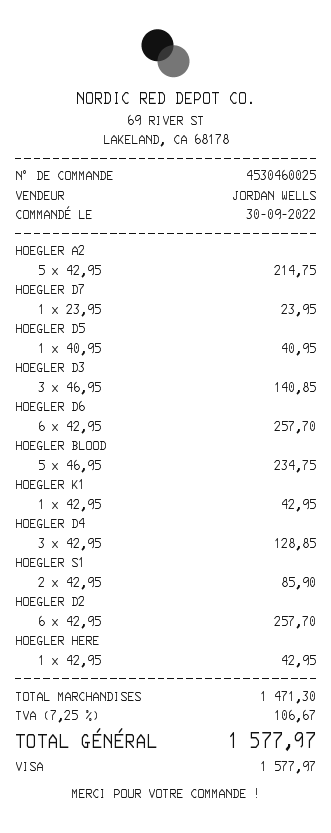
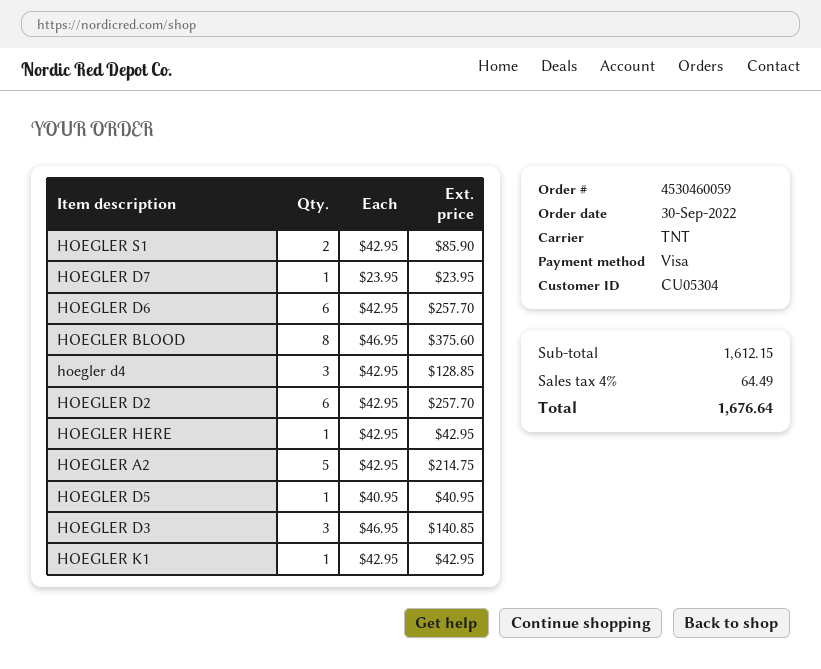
order number: 4530460025 -> 4530460059
HOEGLER BLOOD: 5 x 46.95 = 234.75 -> 8 x 46.95 = 375.60
subtotal: 1471.30 -> 1612.15
tax: 7.25% = 106.67 -> 4% = 64.49
total: 1577.97 -> 1676.64

